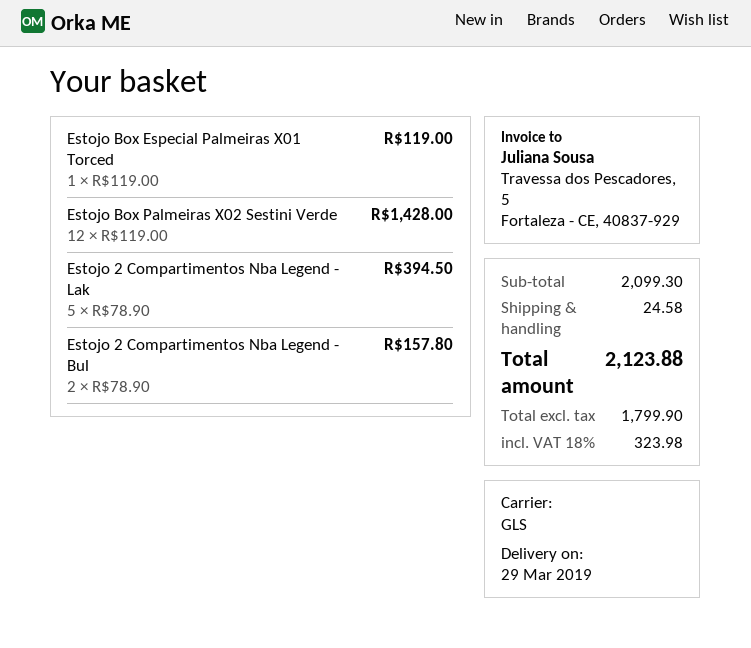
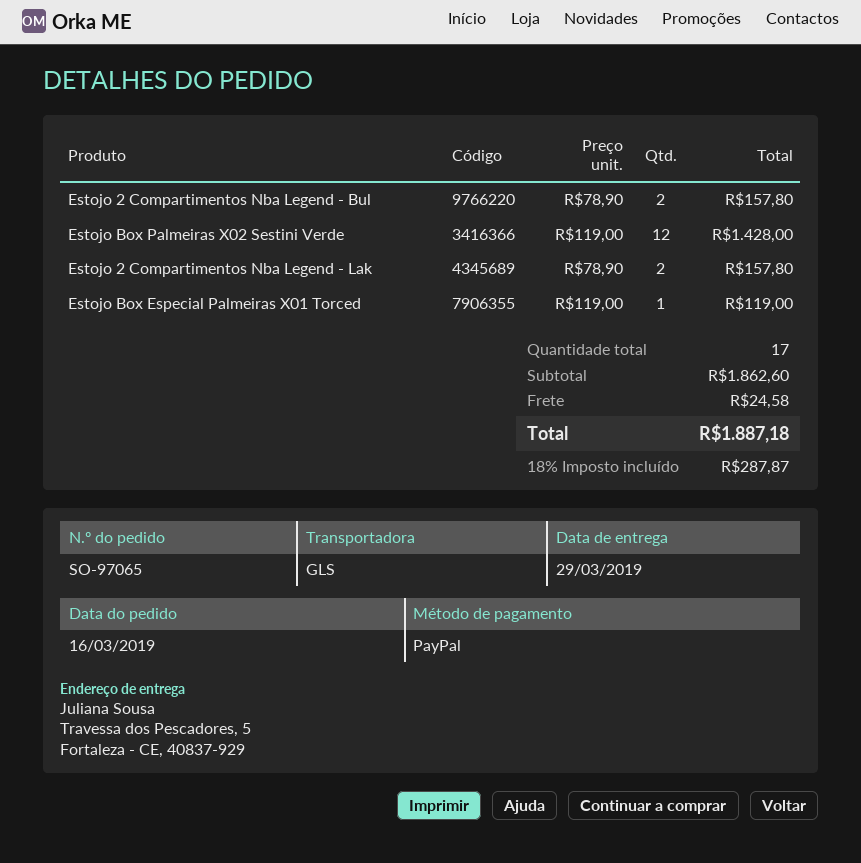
Estojo 2 Compartimentos Nba Legend - Lak: 5 x 78.90 = 394.50 -> 2 x 78.90 = 157.80
subtotal: 2099.30 -> 1862.60
tax: 18% = 323.98 -> 18% = 287.87
total: 2123.88 -> 1887.18

